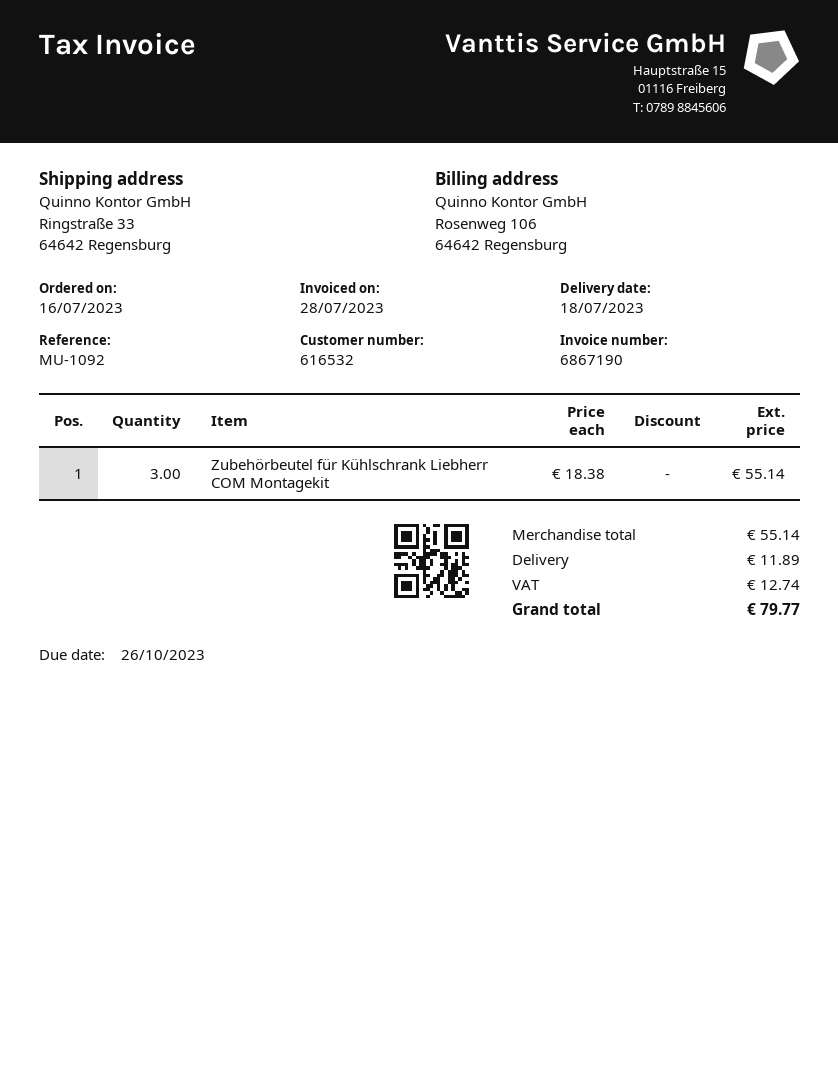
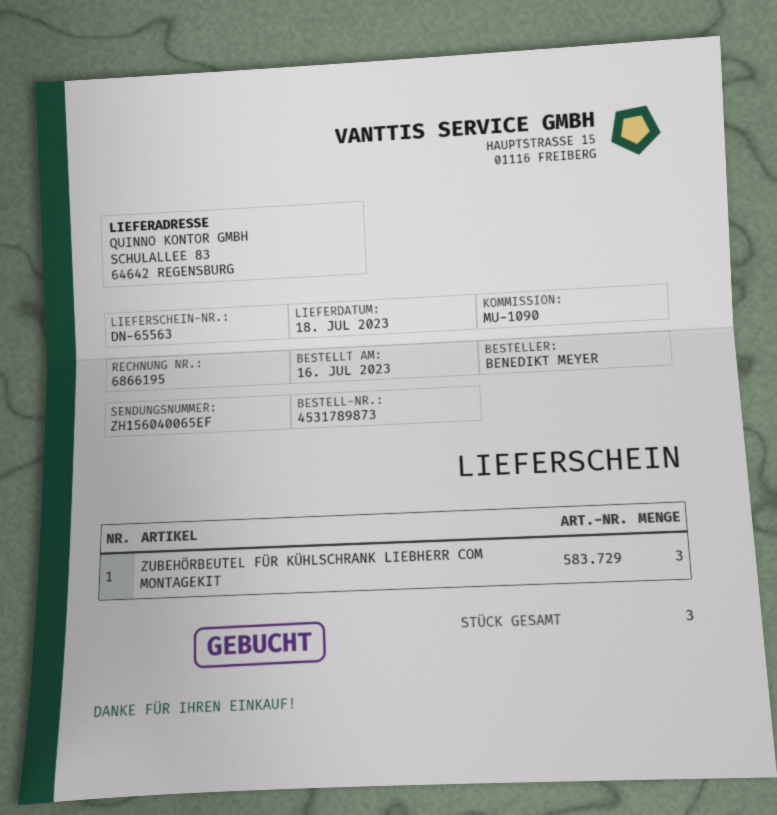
invoice number: 6867190 -> 6866195
reference: MU-1092 -> MU-1090
ship to: Ringstraße 33, 64642 Regensburg -> SCHULALLEE 83, 64642 REGENSBURG

